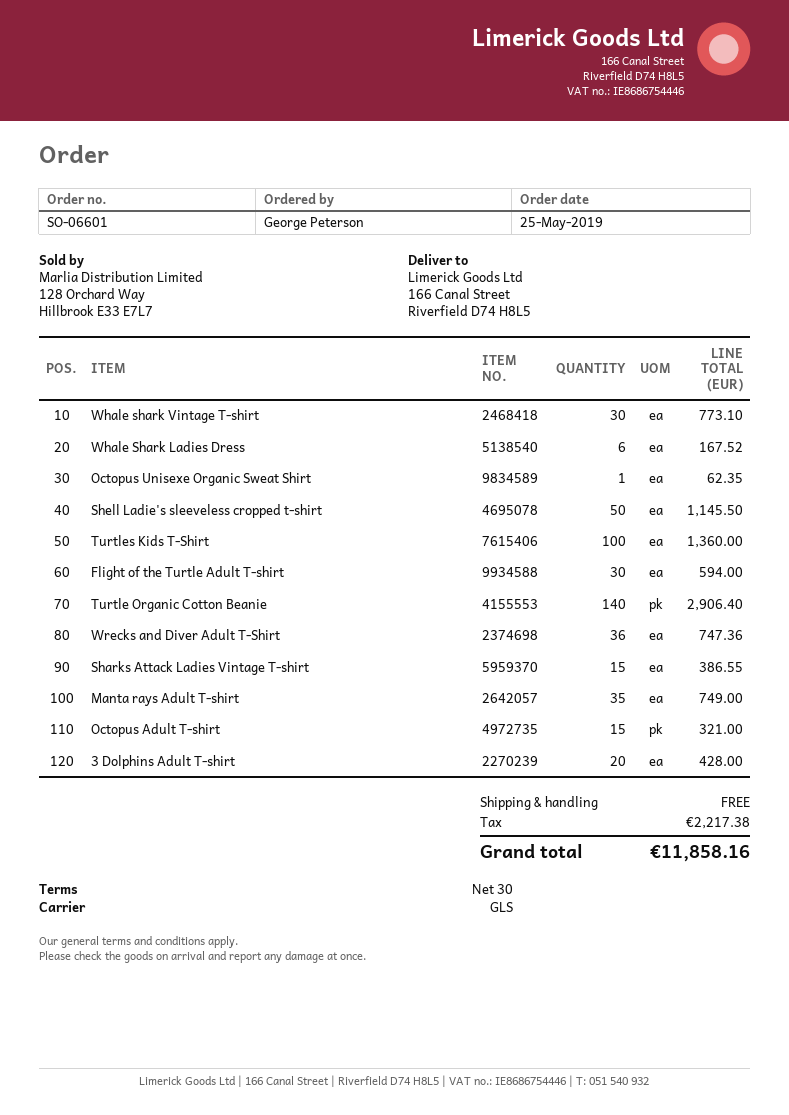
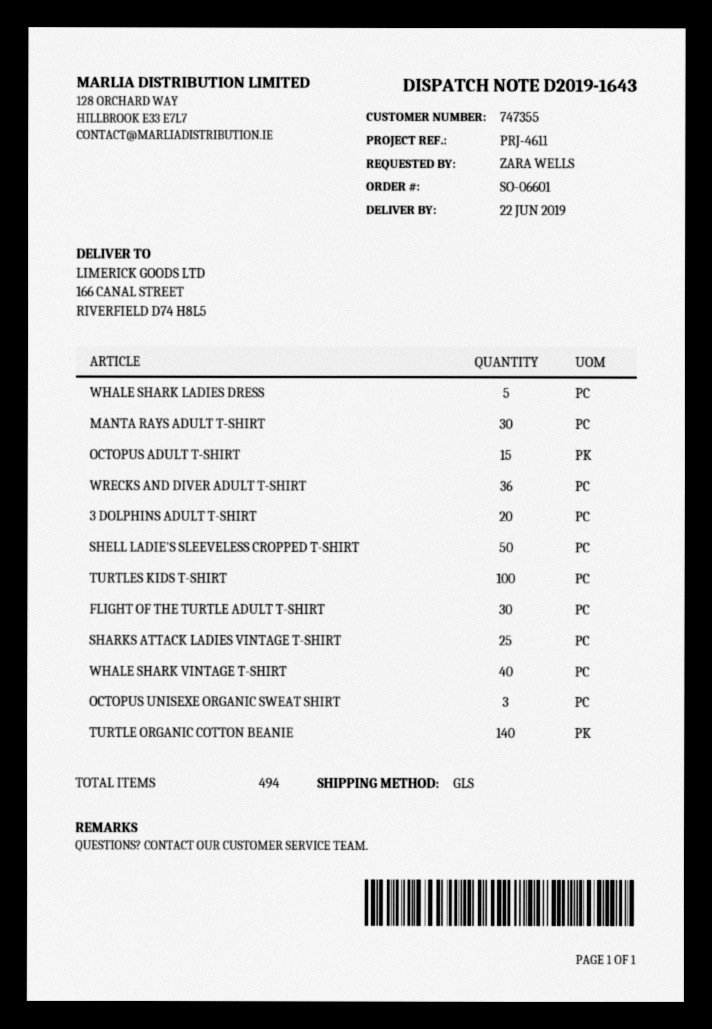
ordered by: George Peterson -> ZARA WELLS
Whale shark Vintage T-shirt: 30 -> 40
Whale Shark Ladies Dress: 6 -> 5
Octopus Unisexe Organic Sweat Shirt: 1 -> 3
Sharks Attack Ladies Vintage T-shirt: 15 -> 25
Manta rays Adult T-shirt: 35 -> 30

